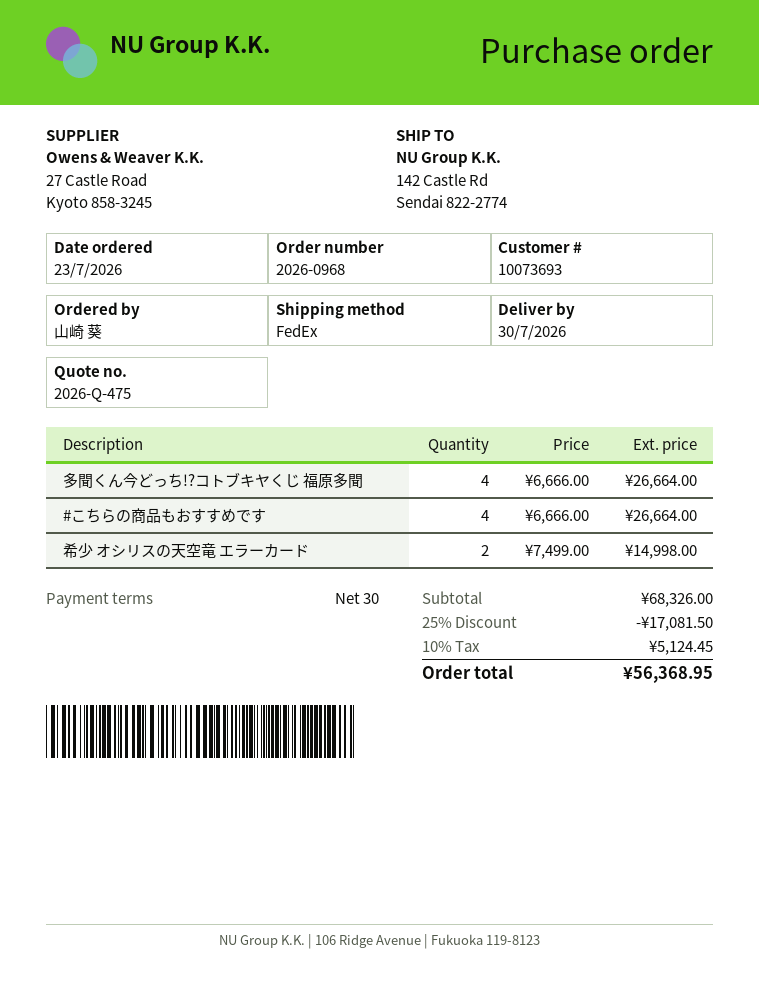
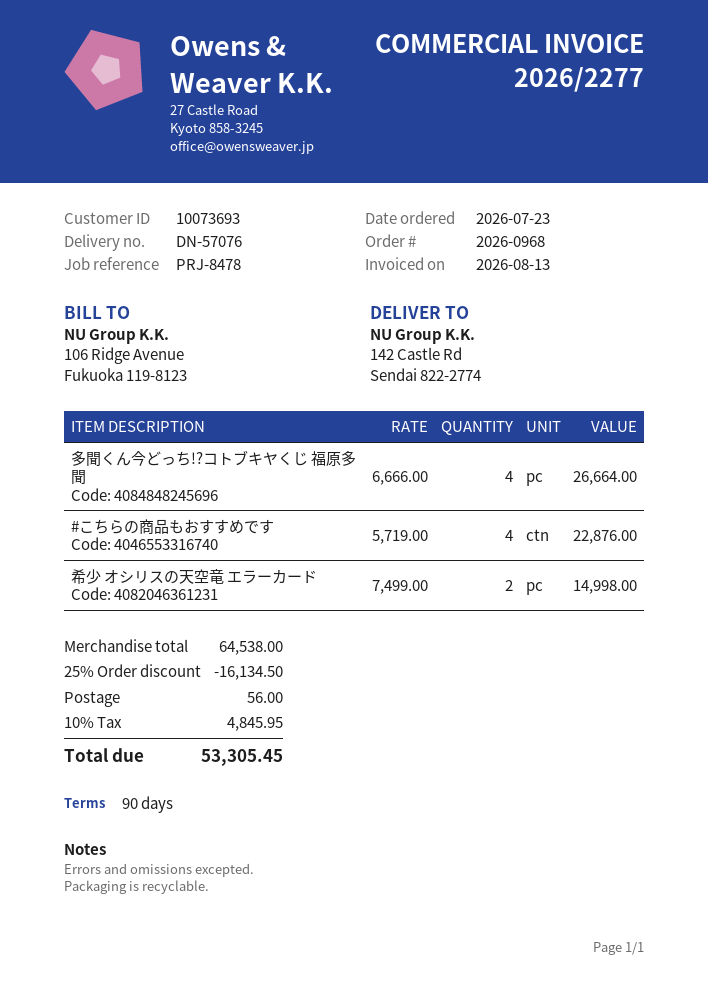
payment terms: 30 days -> 90 days
#こちらの商品もおすすめです: 4 x 6666.00 = 26664.00 -> 4 x 5719.00 = 22876.00
subtotal: 68326.00 -> 64538.00
discount: 25% = 17081.50 -> 25% = 16134.50
shipping: none -> 56.00
tax: 10% = 5124.45 -> 10% = 4845.95
total: 56368.95 -> 53305.45

